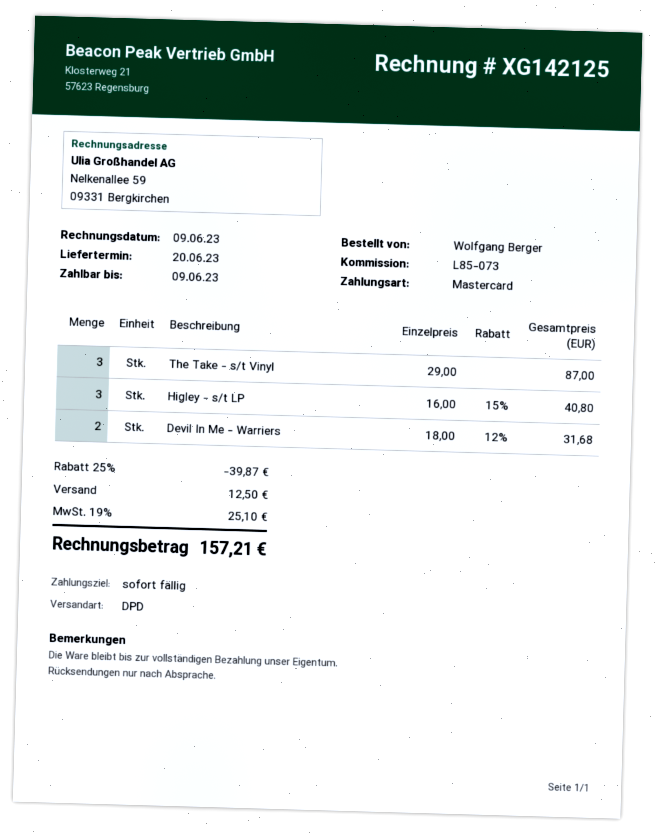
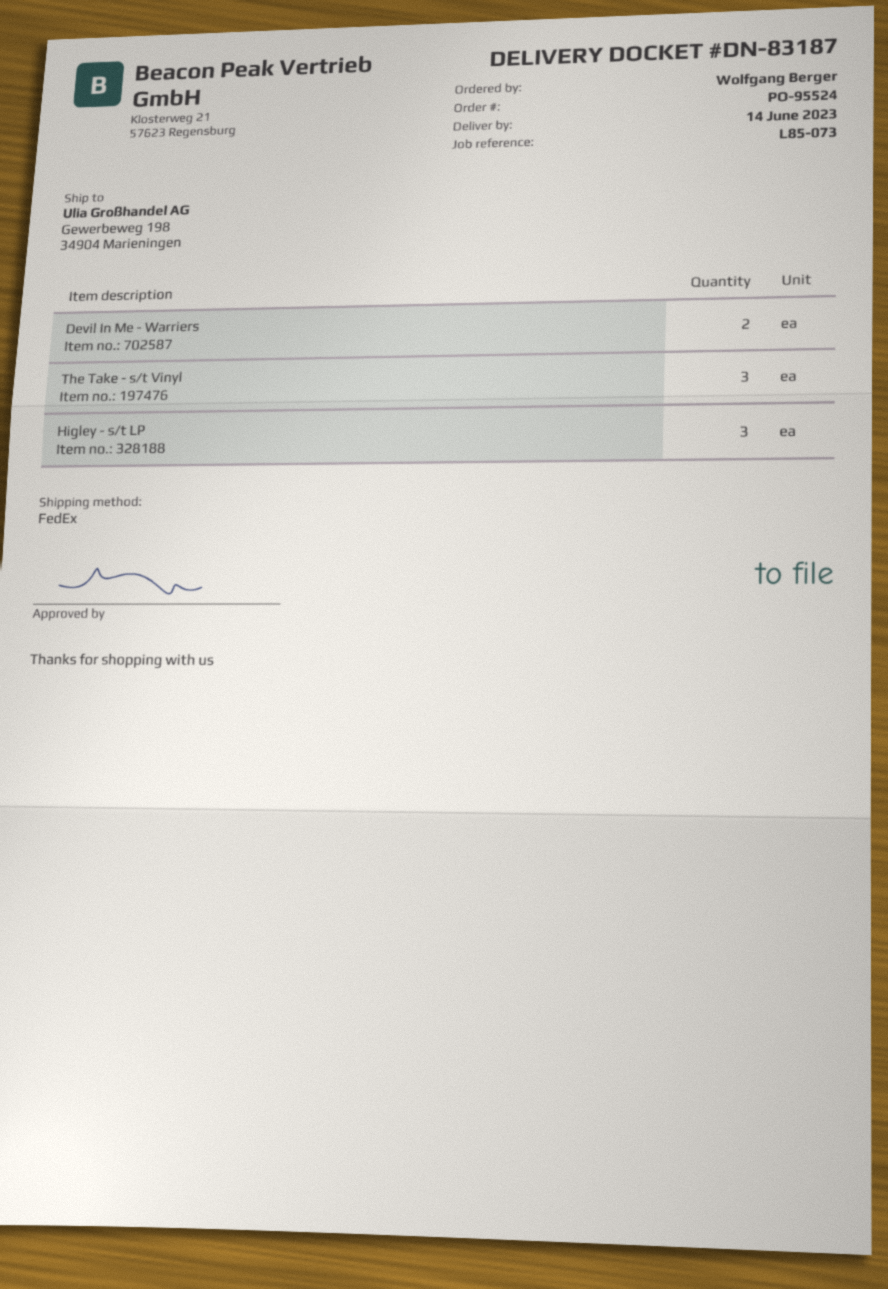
delivery date: 2023-06-20 -> 2023-06-14
shipping method: DPD -> FedEx

